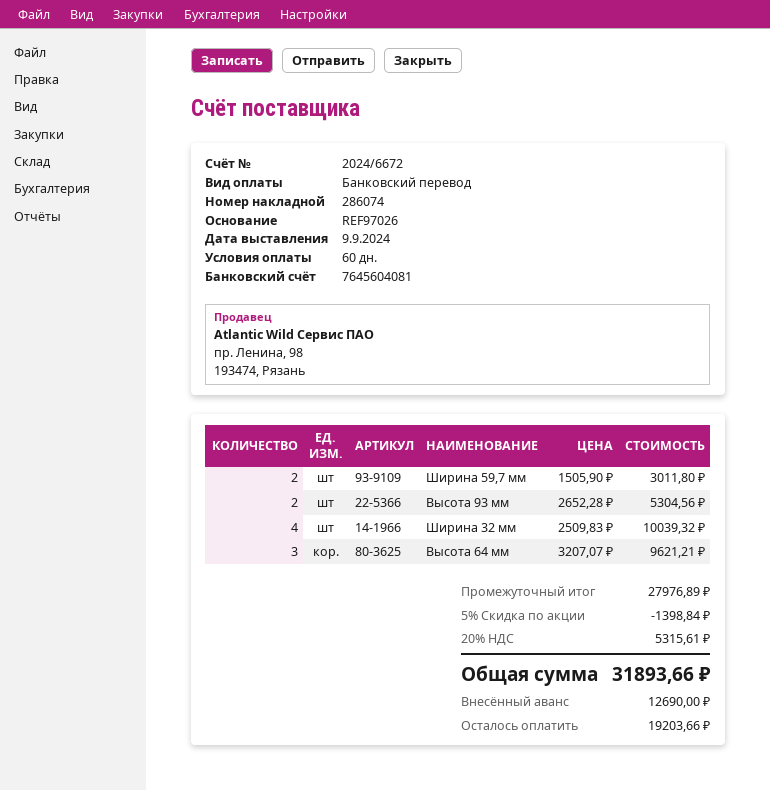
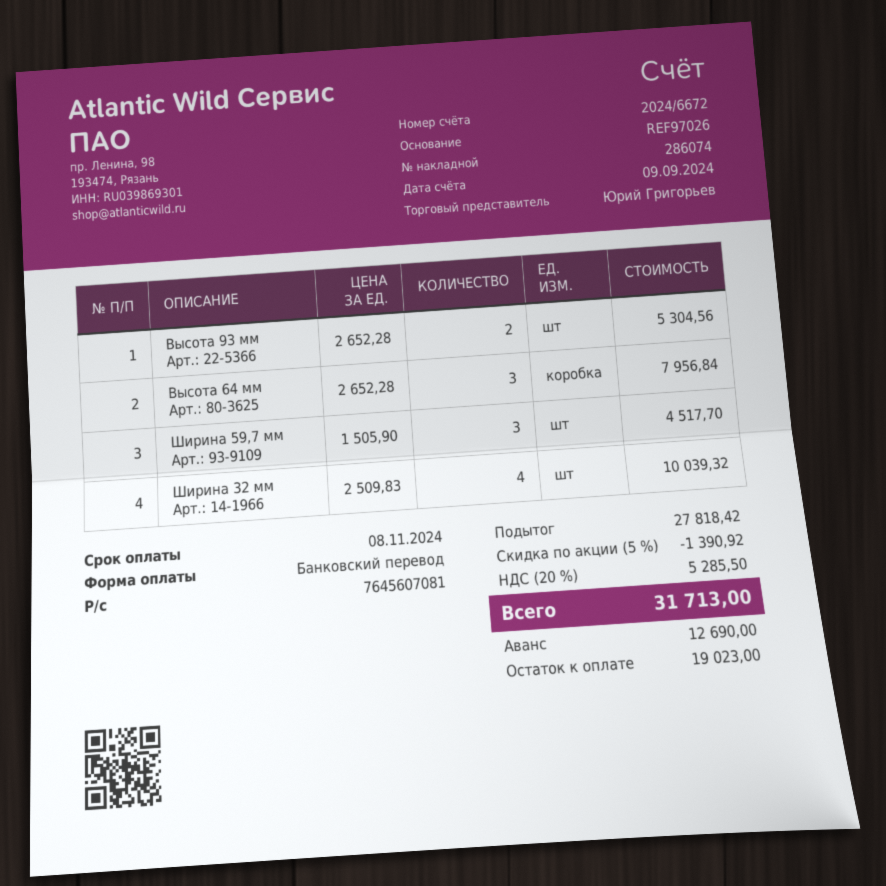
bank account: 7645604081 -> 7645607081
Ширина 59,7 мм: 2 x 1505.90 = 3011.80 -> 3 x 1505.90 = 4517.70
Высота 64 мм: 3 x 3207.07 = 9621.21 -> 3 x 2652.28 = 7956.84
subtotal: 27976.89 -> 27818.42
discount: 5% = 1398.84 -> 5% = 1390.92
tax: 20% = 5315.61 -> 20% = 5285.50
total: 31893.66 -> 31713.00
balance: 19203.66 -> 19023.00

